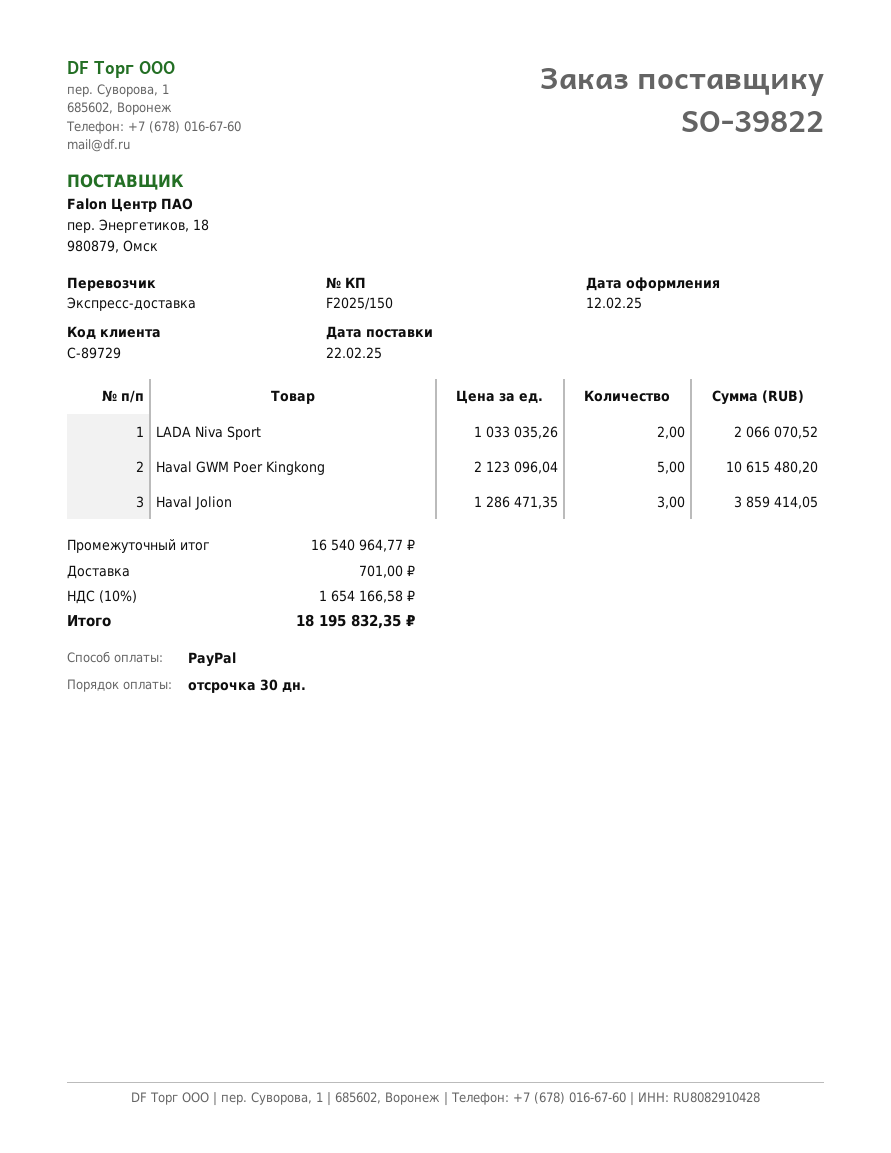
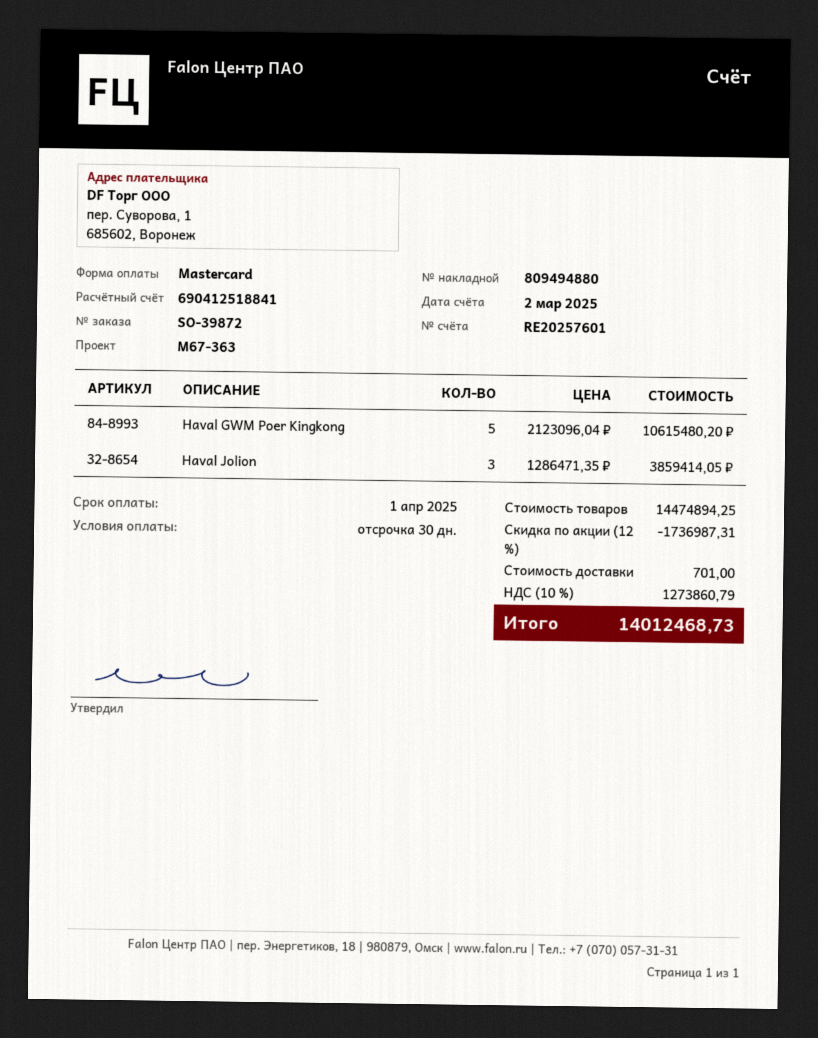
order number: SO-39822 -> SO-39872
payment method: PayPal -> Mastercard
LADA Niva Sport: 2 x 1033035.26 = 2066070.52 -> none
subtotal: 16540964.77 -> 14474894.25
discount: none -> 12% = 1736987.31
tax: 10% = 1654166.58 -> 10% = 1273860.79
total: 18195832.35 -> 14012468.73

